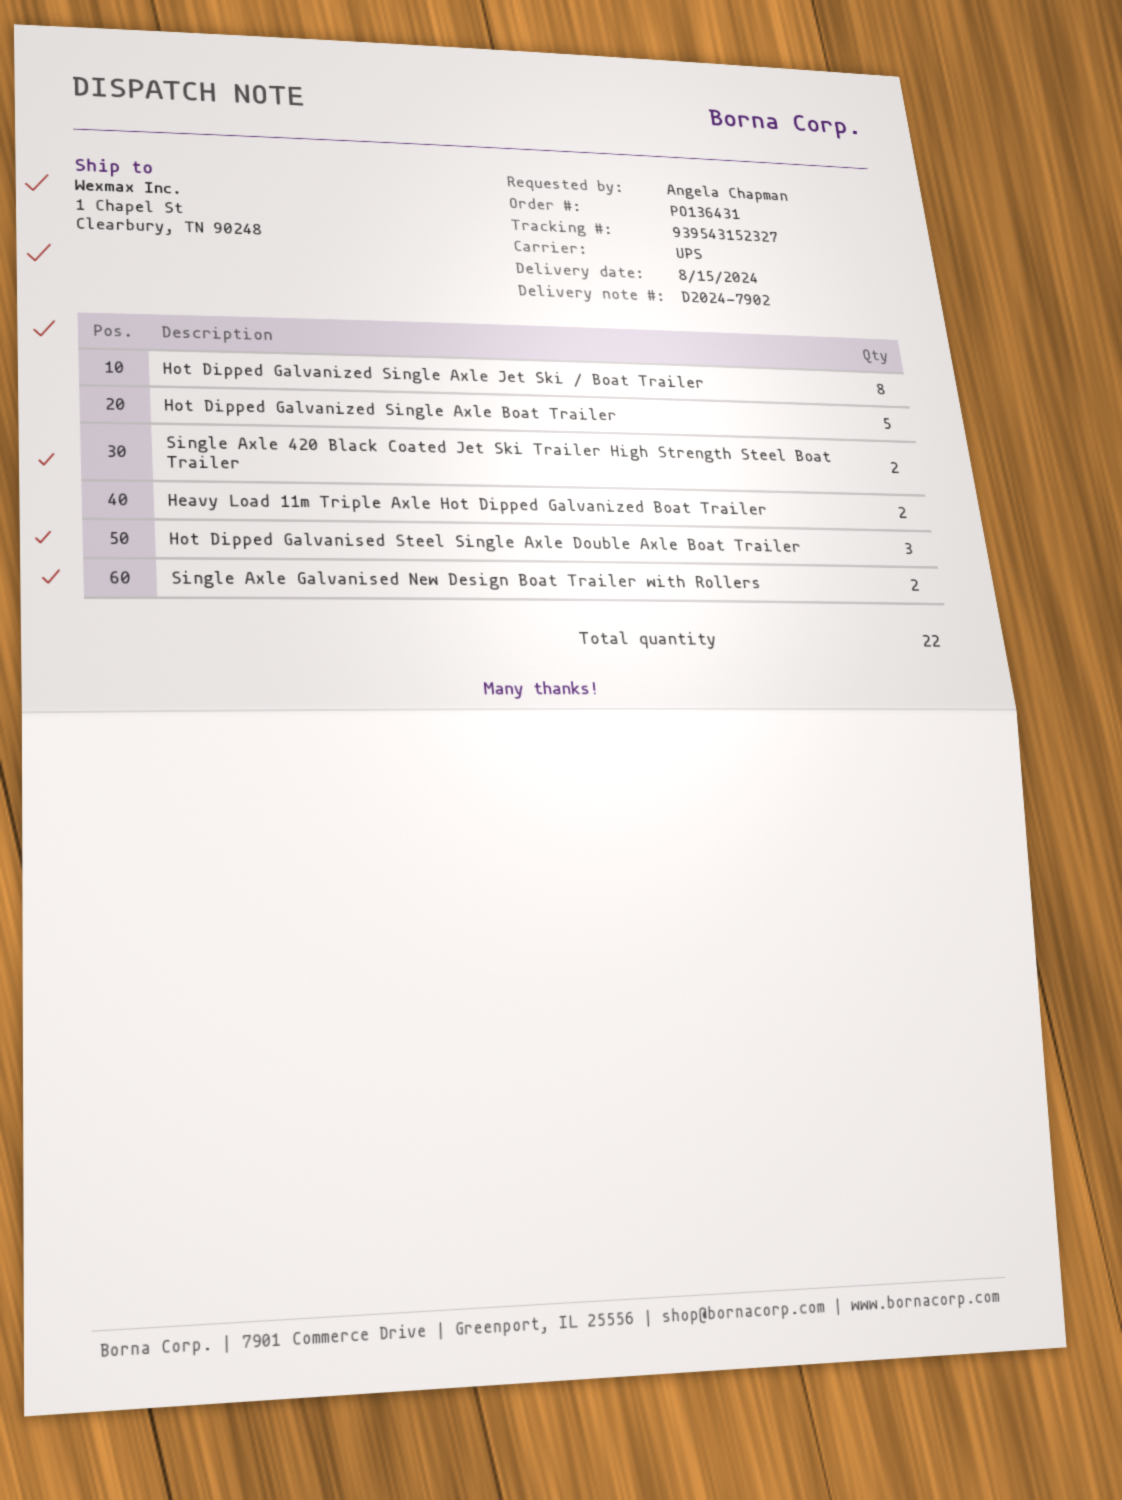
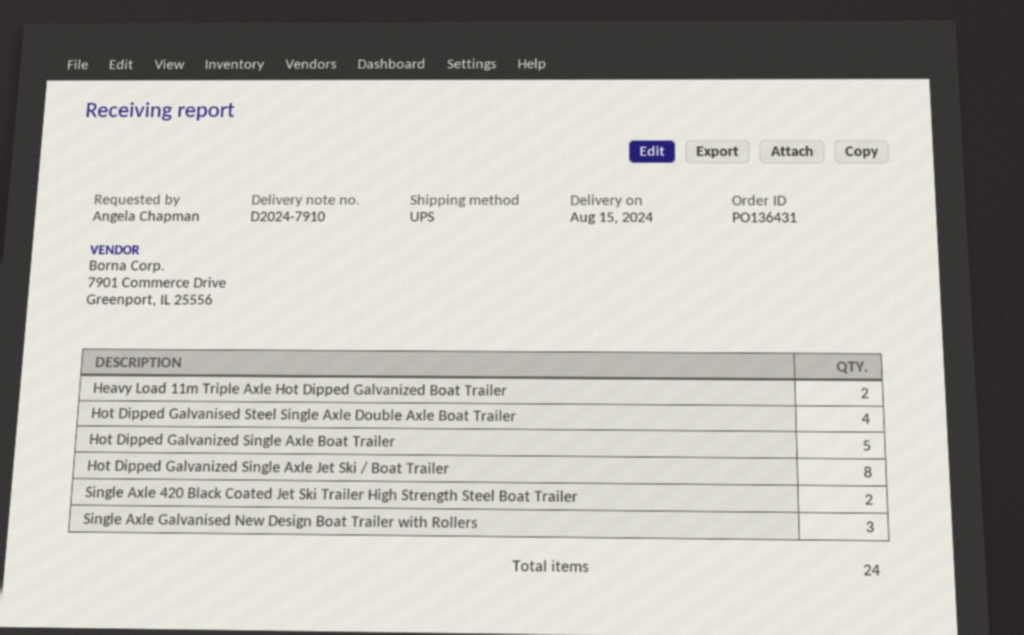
delivery note number: D2024-7902 -> D2024-7910
Hot Dipped Galvanised Steel Single Axle Double Axle Boat Trailer: 3 -> 4
Single Axle Galvanised New Design Boat Trailer with Rollers: 2 -> 3
total quantity: 22 -> 24

